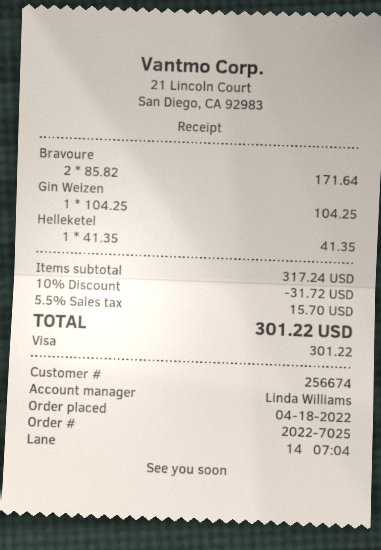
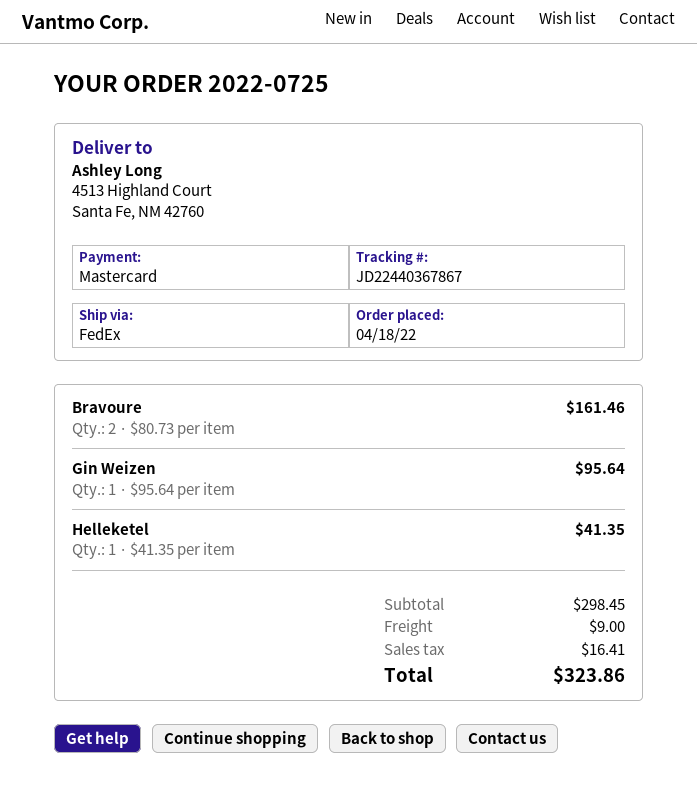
order number: 2022-7025 -> 2022-0725
payment method: Visa -> Mastercard
Bravoure: 2 x 85.82 = 171.64 -> 2 x 80.73 = 161.46
Gin Weizen: 1 x 104.25 = 104.25 -> 1 x 95.64 = 95.64
subtotal: 317.24 -> 298.45
discount: 10% = 31.72 -> none
shipping: none -> 9.00
tax: 15.70 -> 16.41
total: 301.22 -> 323.86

